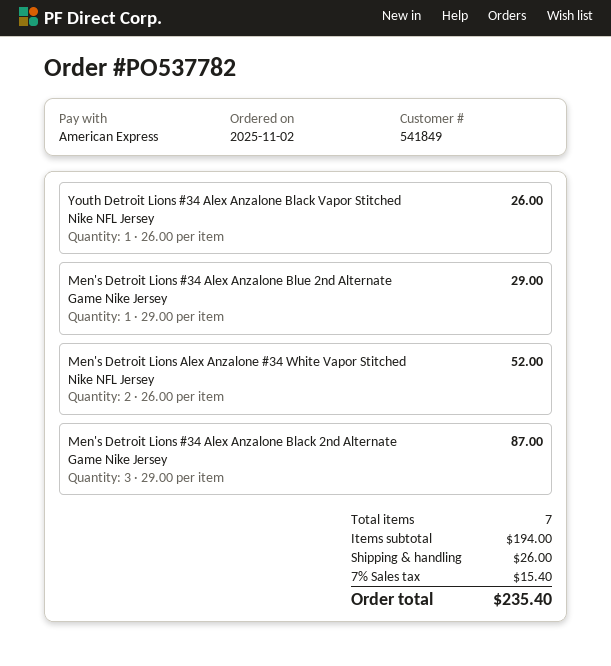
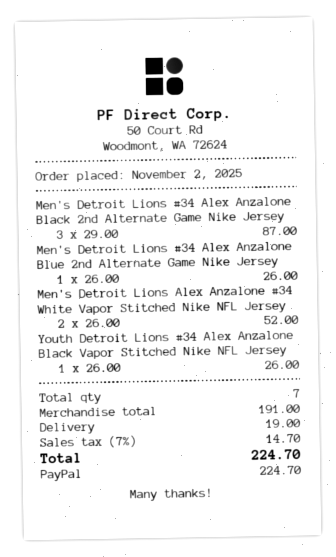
payment method: American Express -> PayPal
Men's Detroit Lions #34 Alex Anzalone Blue 2nd Alternate Game Nike Jersey: 1 x 29.00 = 29.00 -> 1 x 26.00 = 26.00
subtotal: 194.00 -> 191.00
shipping: 26.00 -> 19.00
tax: 7% = 15.40 -> 7% = 14.70
total: 235.40 -> 224.70

